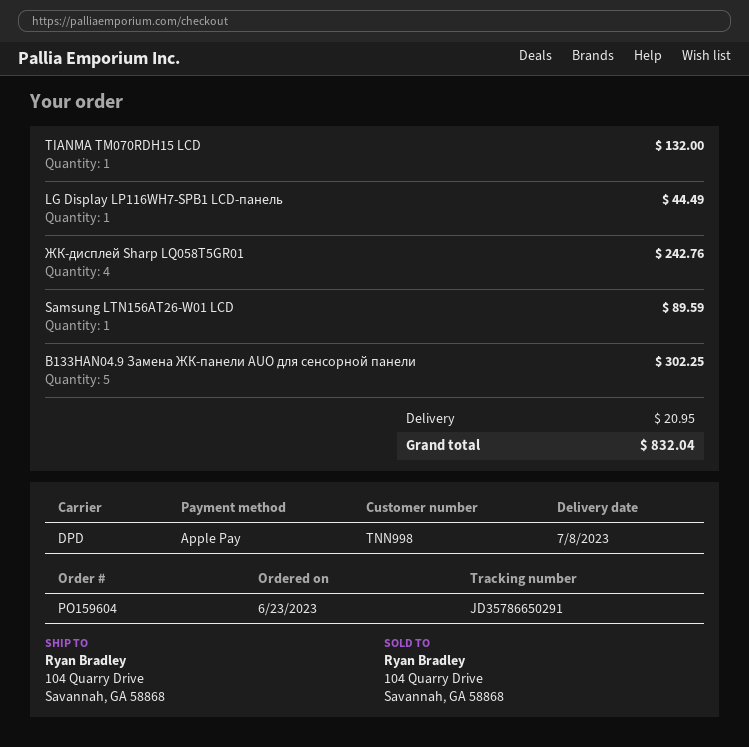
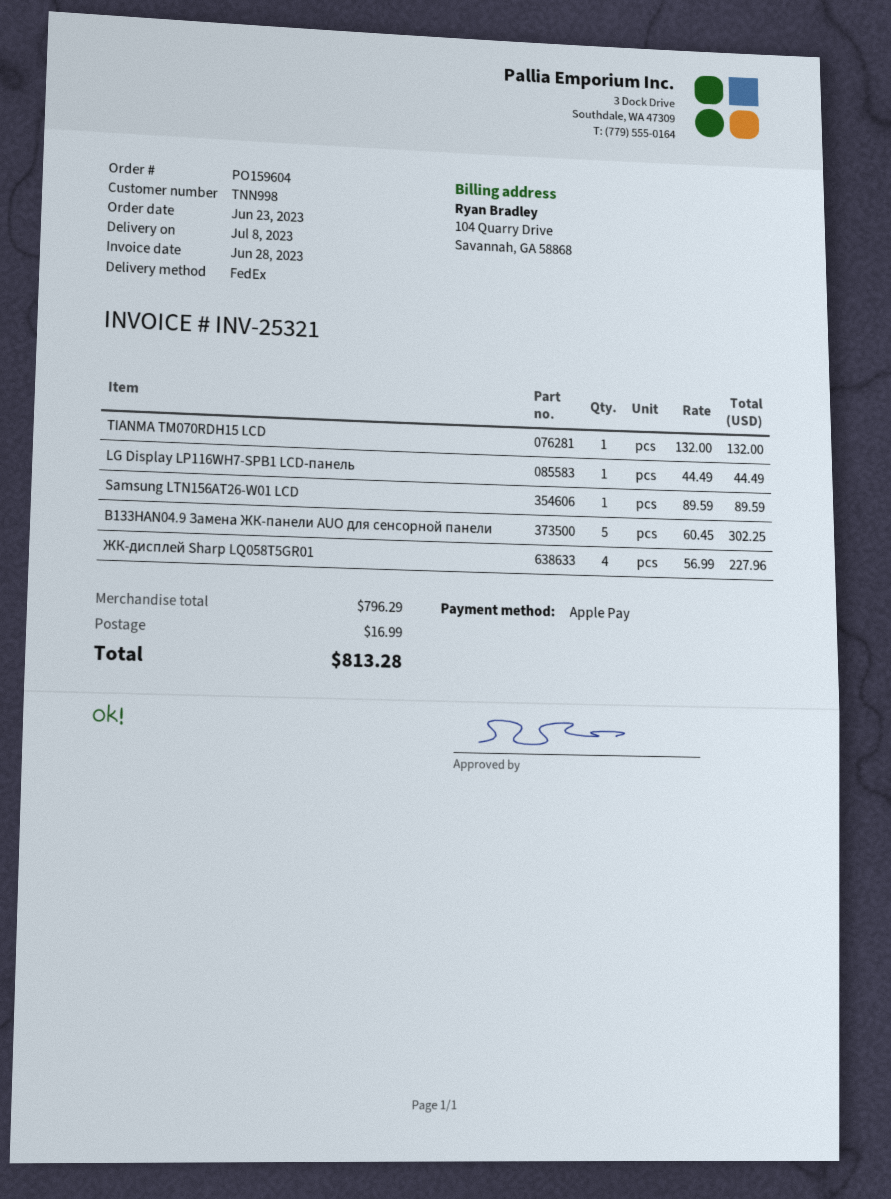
shipping method: DPD -> FedEx
ЖК-дисплей Sharp LQ058T5GR01: 4 for 242.76 -> 4 for 227.96
shipping: 20.95 -> 16.99
total: 832.04 -> 813.28

